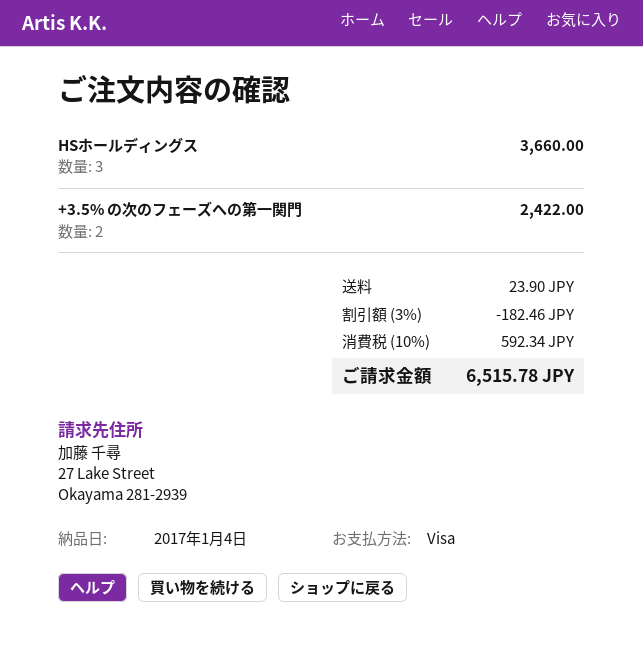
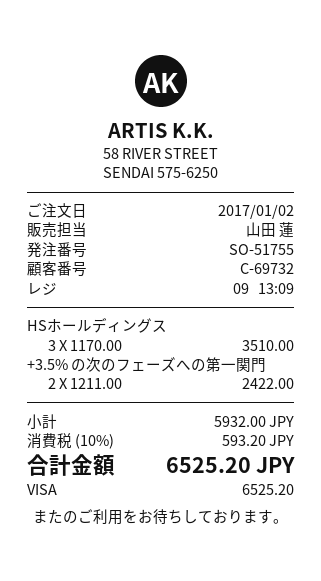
HSホールディングス: 3 for 3660.00 -> 3 for 3510.00
discount: 3% = 182.46 -> none
shipping: 23.90 -> none
tax: 10% = 592.34 -> 10% = 593.20
total: 6515.78 -> 6525.20

